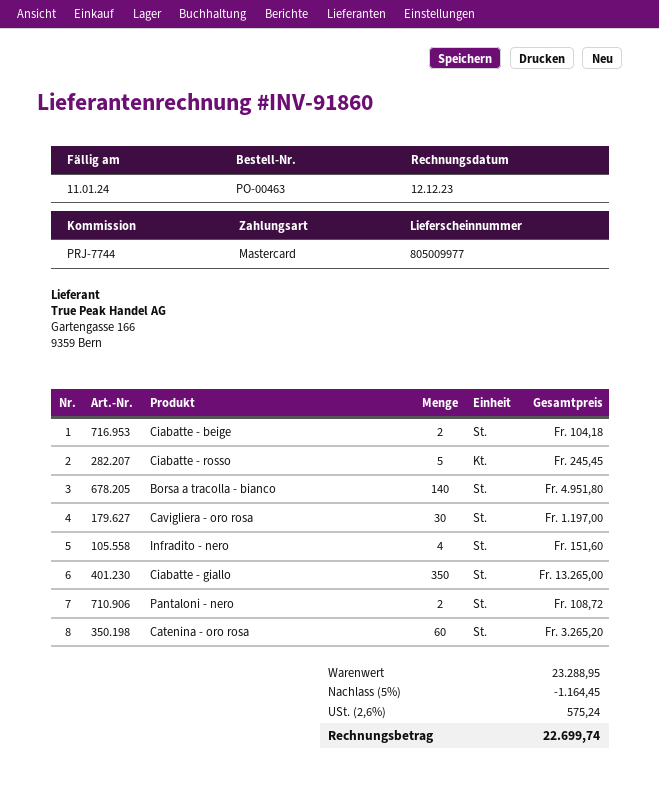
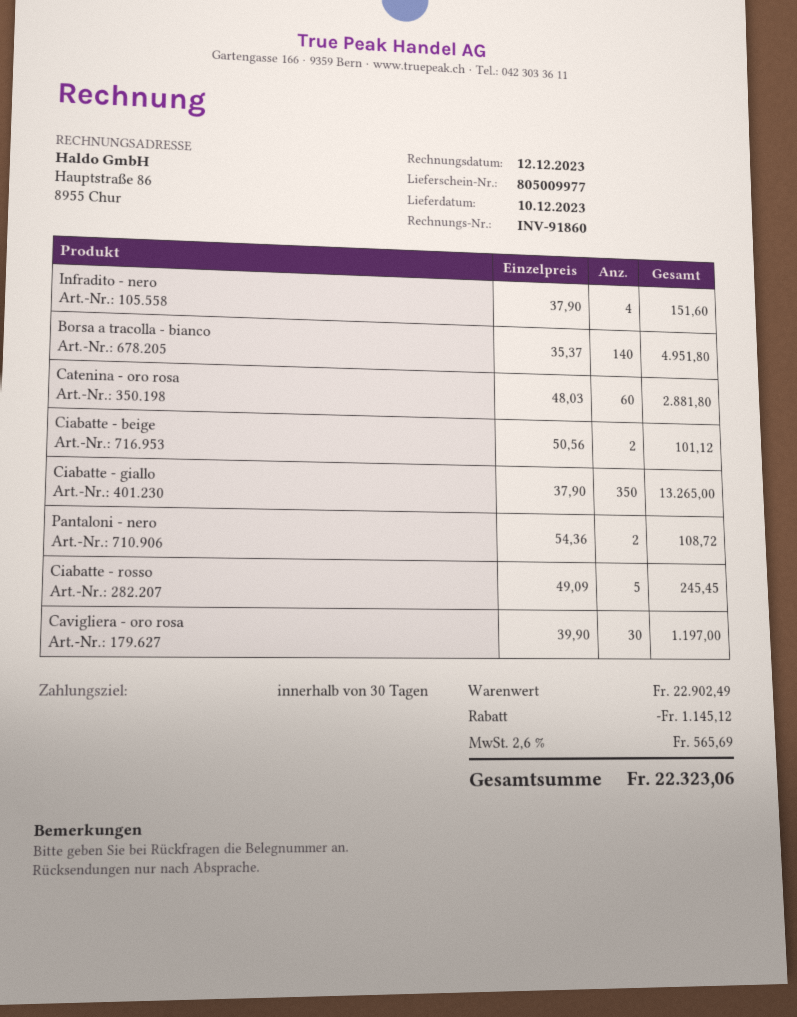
Ciabatte - beige: 2 for 104.18 -> 2 for 101.12
Catenina - oro rosa: 60 for 3265.20 -> 60 for 2881.80
subtotal: 23288.95 -> 22902.49
discount: 1164.45 -> 1145.12
tax: 2.6% = 575.24 -> 2.6% = 565.69
total: 22699.74 -> 22323.06

